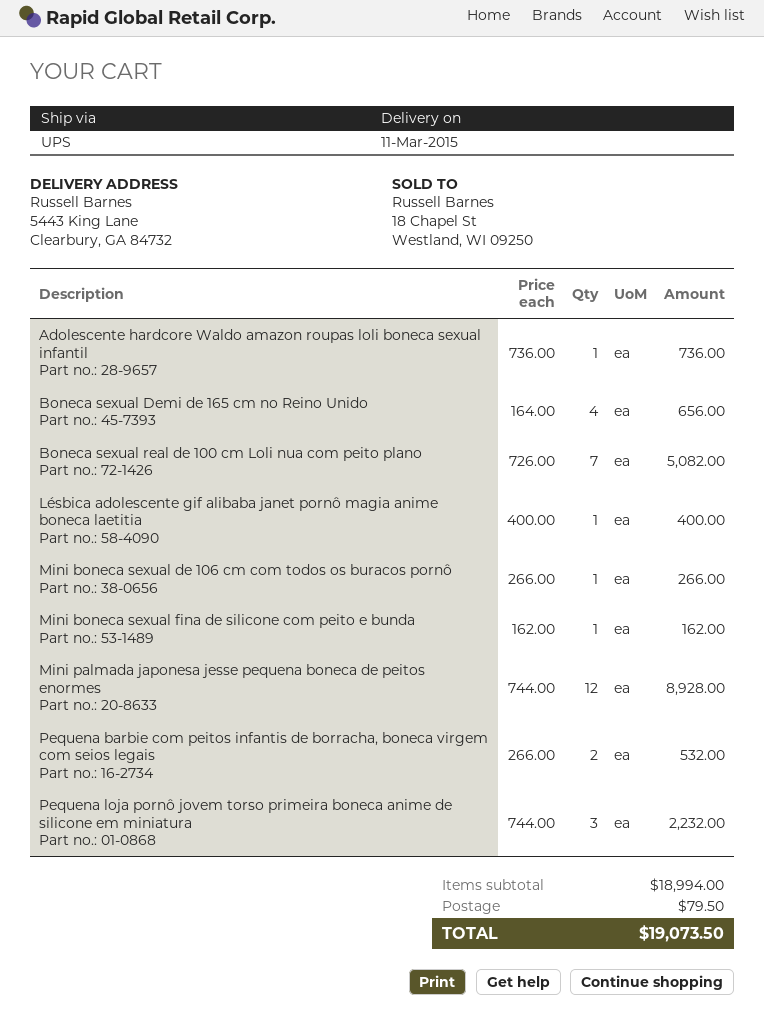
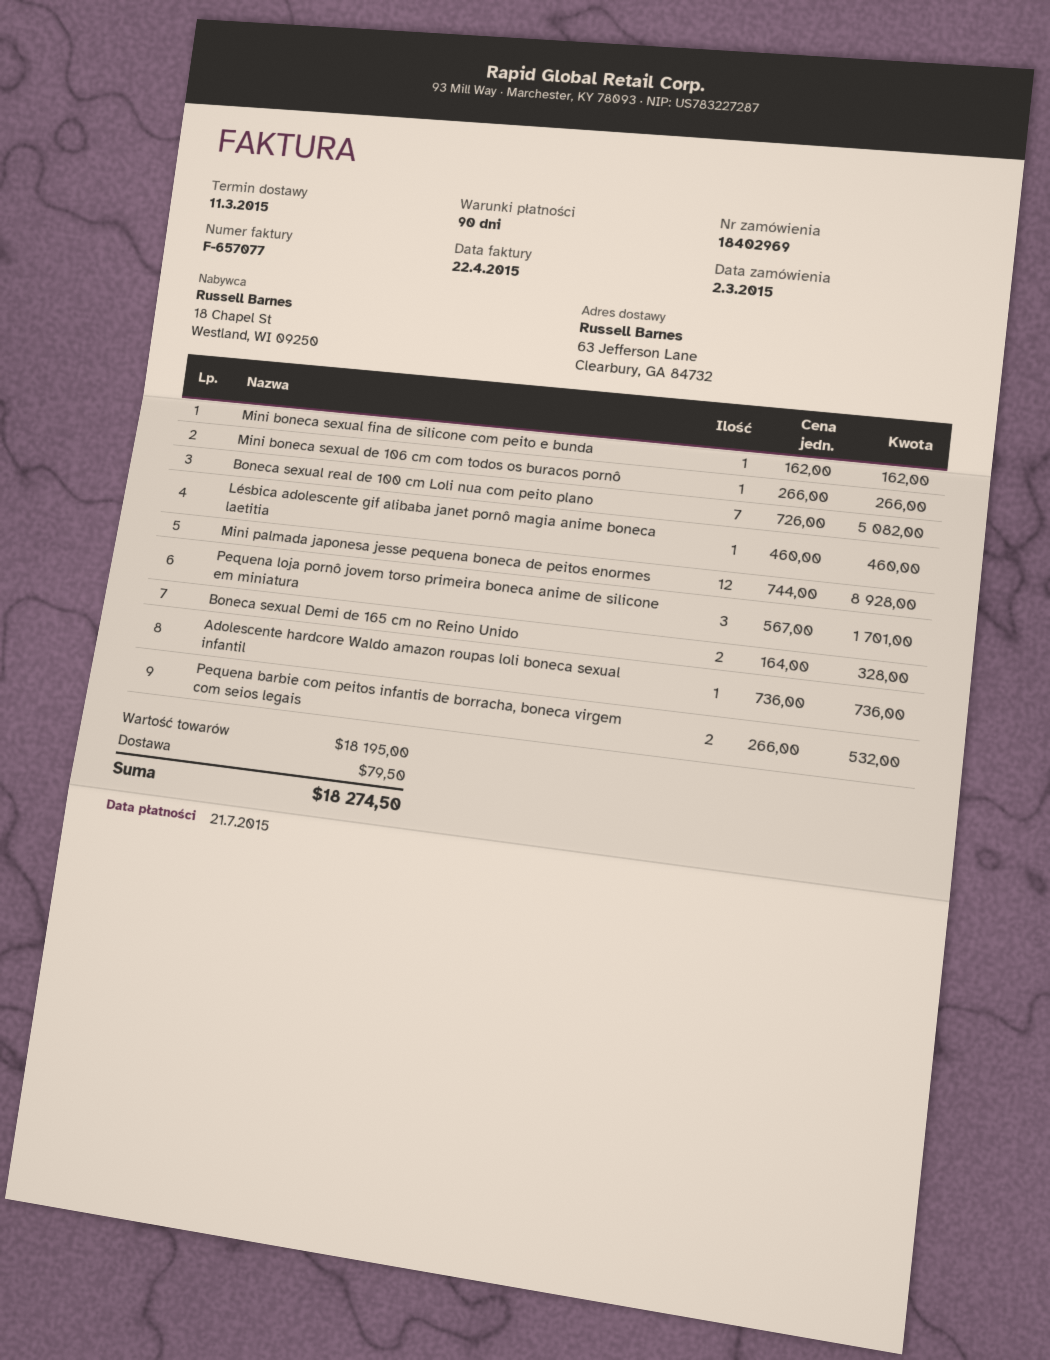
ship to: 5443 King Lane, Clearbury, GA 84732 -> 63 Jefferson Lane, Clearbury, GA 84732
Boneca sexual Demi de 165 cm no Reino Unido: 4 x 164.00 = 656.00 -> 2 x 164.00 = 328.00
Lésbica adolescente gif alibaba janet pornô magia anime boneca laetitia: 1 x 400.00 = 400.00 -> 1 x 460.00 = 460.00
Pequena loja pornô jovem torso primeira boneca anime de silicone em miniatura: 3 x 744.00 = 2232.00 -> 3 x 567.00 = 1701.00
subtotal: 18994.00 -> 18195.00
total: 19073.50 -> 18274.50

